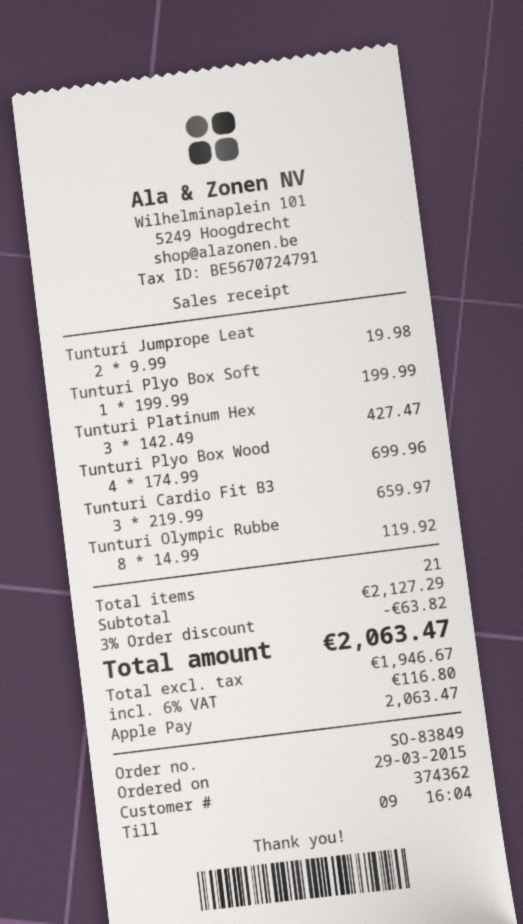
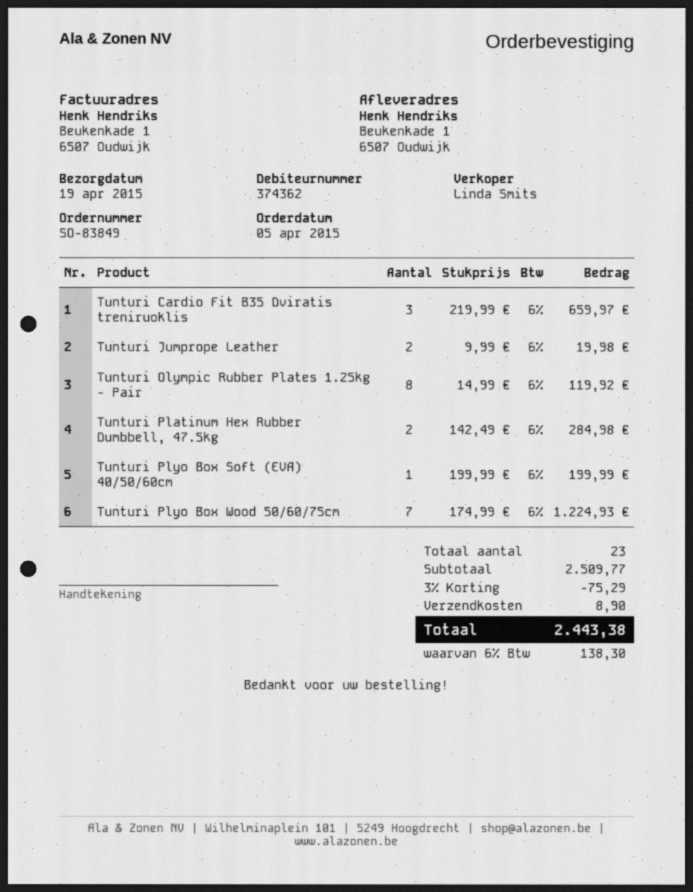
order date: 2015-03-29 -> 2015-04-05
Tunturi Platinum Hex: 3 x 142.49 = 427.47 -> 2 x 142.49 = 284.98
Tunturi Plyo Box Wood: 4 x 174.99 = 699.96 -> 7 x 174.99 = 1224.93
total quantity: 21 -> 23
subtotal: 2127.29 -> 2509.77
discount: 3% = 63.82 -> 3% = 75.29
shipping: none -> 8.90
tax: 6% = 116.80 -> 6% = 138.30
total: 2063.47 -> 2443.38

